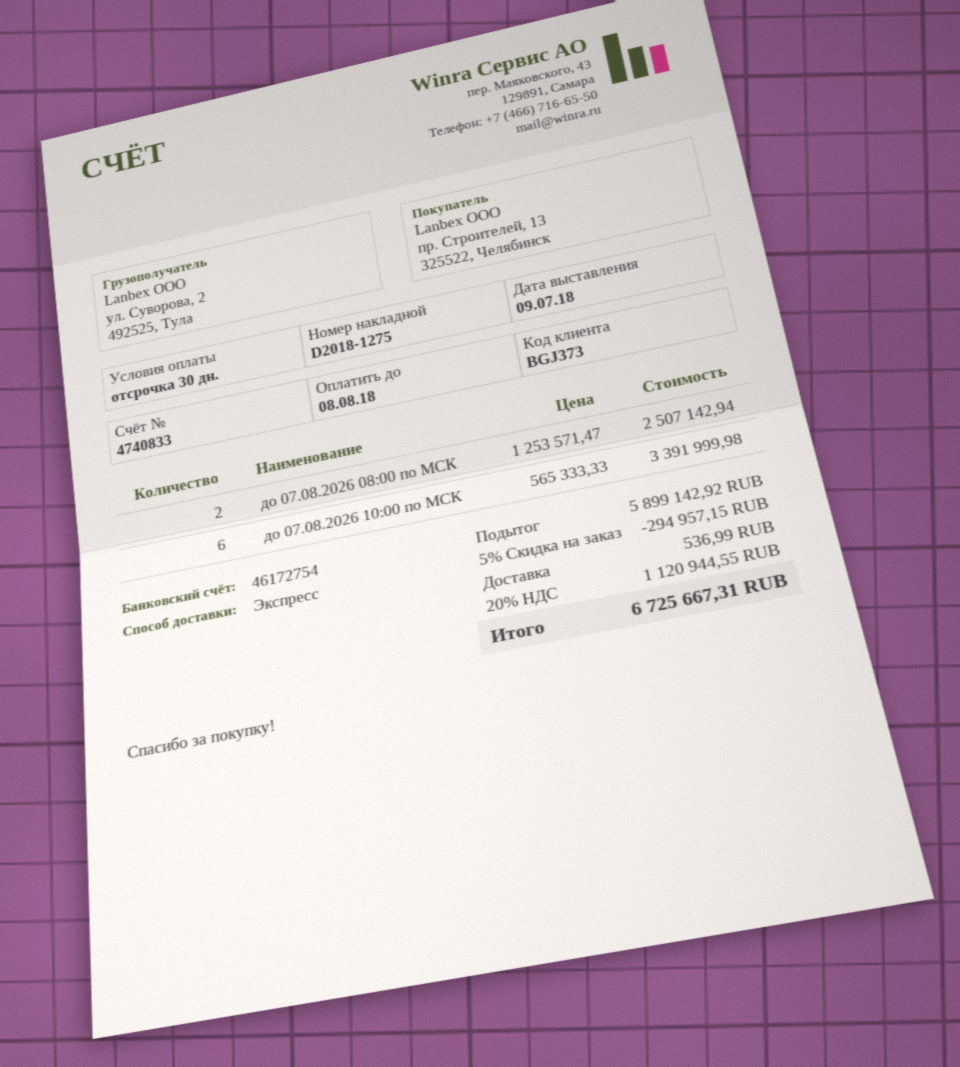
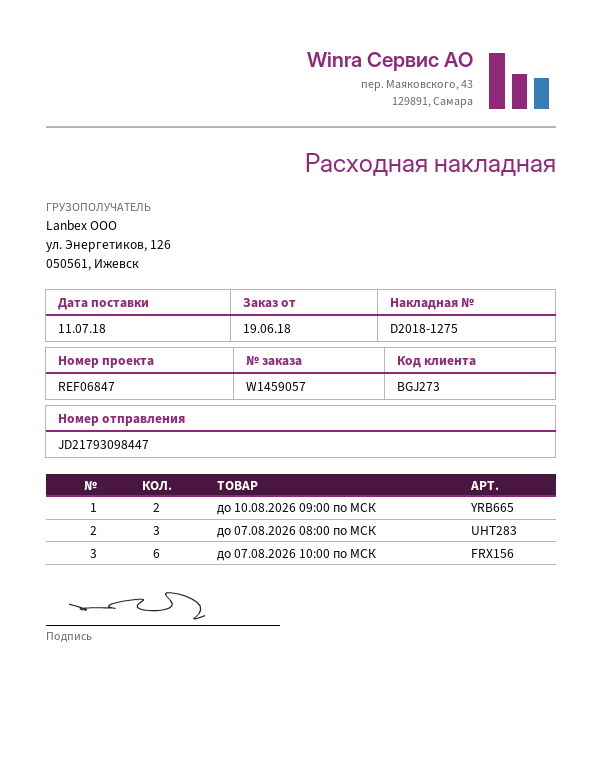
customer number: BGJ373 -> BGJ273
ship to: ул. Суворова, 2, 492525, Тула -> ул. Энергетиков, 126, 050561, Ижевск
до 07.08.2026 08:00 по МСК: 2 -> 3
до 10.08.2026 09:00 по МСК: none -> 2

